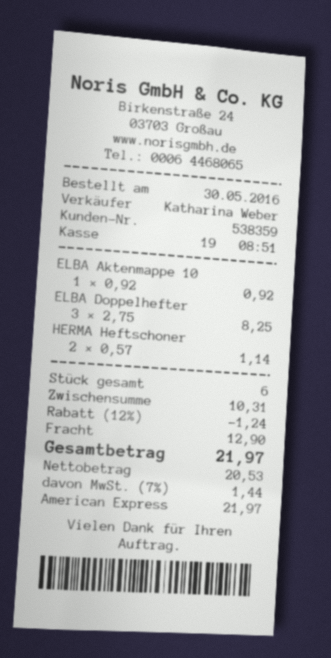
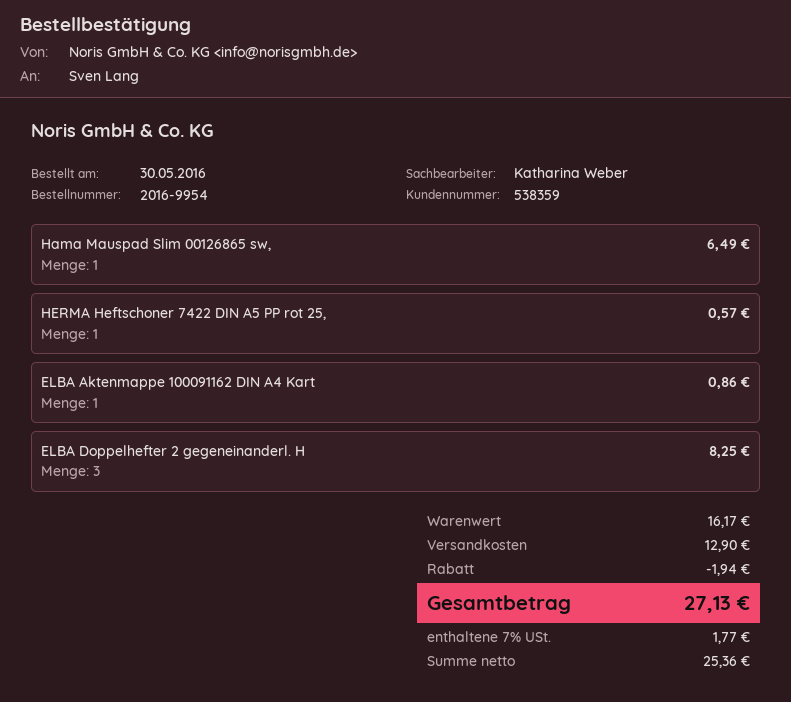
ELBA Aktenmappe 10: 1 for 0.92 -> 1 for 0.86
HERMA Heftschoner: 2 for 1.14 -> 1 for 0.57
Hama Mauspad Slim 00126865 sw,: none -> 1 for 6.49
subtotal: 10.31 -> 16.17
discount: 1.24 -> 1.94
net: 20.53 -> 25.36
tax: 7% = 1.44 -> 7% = 1.77
total: 21.97 -> 27.13

